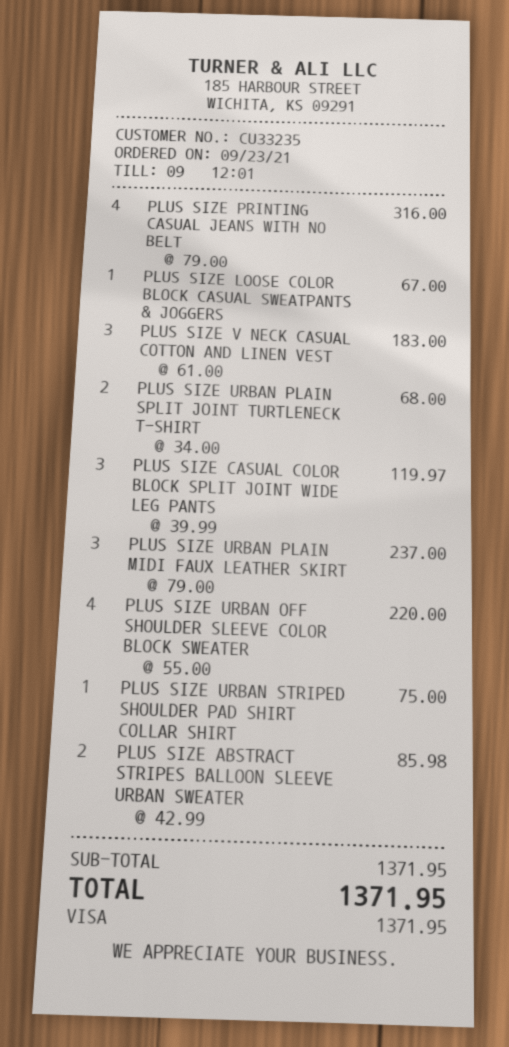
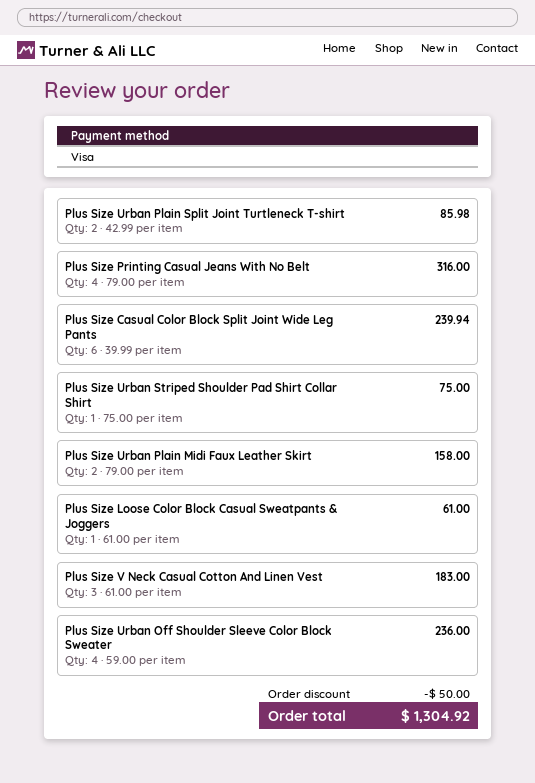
PLUS SIZE LOOSE COLOR BLOCK CASUAL SWEATPANTS & JOGGERS: 1 x 67.00 = 67.00 -> 1 x 61.00 = 61.00
PLUS SIZE URBAN PLAIN SPLIT JOINT TURTLENECK T-SHIRT: 2 x 34.00 = 68.00 -> 2 x 42.99 = 85.98
PLUS SIZE CASUAL COLOR BLOCK SPLIT JOINT WIDE LEG PANTS: 3 x 39.99 = 119.97 -> 6 x 39.99 = 239.94
PLUS SIZE URBAN PLAIN MIDI FAUX LEATHER SKIRT: 3 x 79.00 = 237.00 -> 2 x 79.00 = 158.00
PLUS SIZE URBAN OFF SHOULDER SLEEVE COLOR BLOCK SWEATER: 4 x 55.00 = 220.00 -> 4 x 59.00 = 236.00
PLUS SIZE ABSTRACT STRIPES BALLOON SLEEVE URBAN SWEATER: 2 x 42.99 = 85.98 -> none
discount: none -> 50.00
total: 1371.95 -> 1304.92

